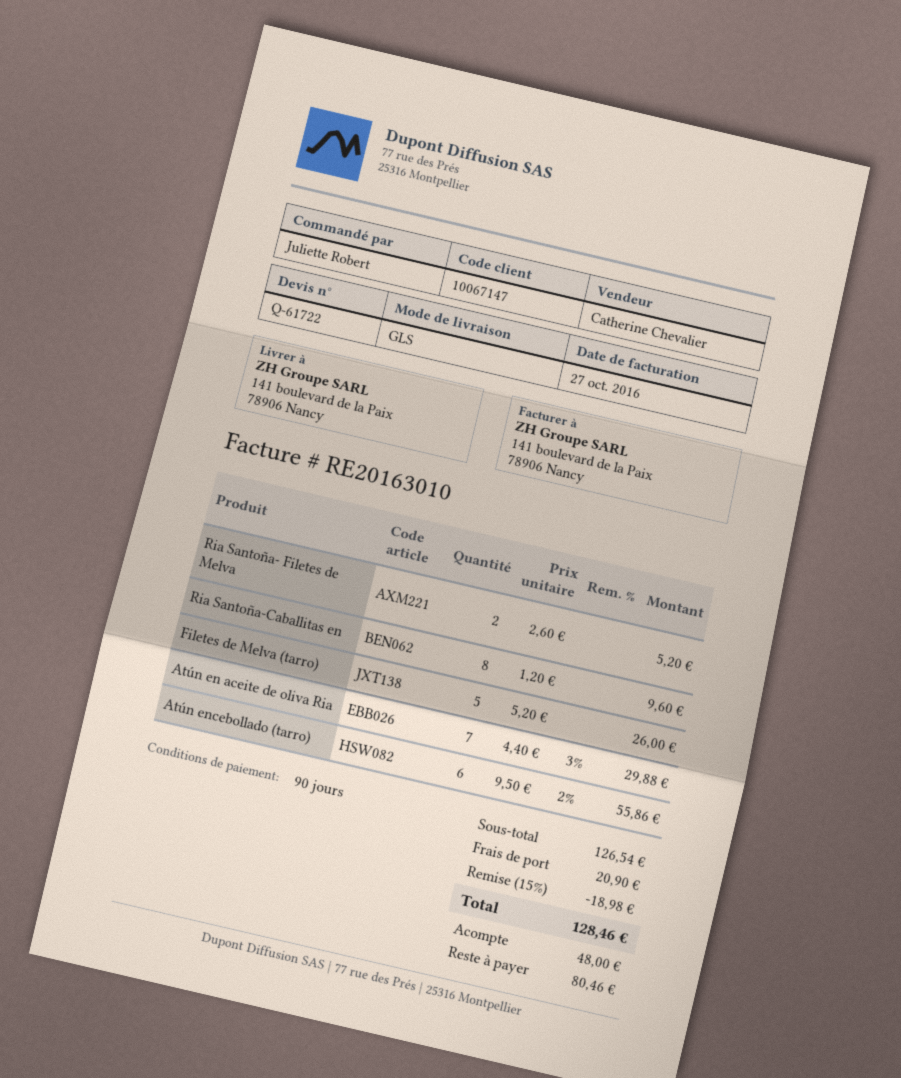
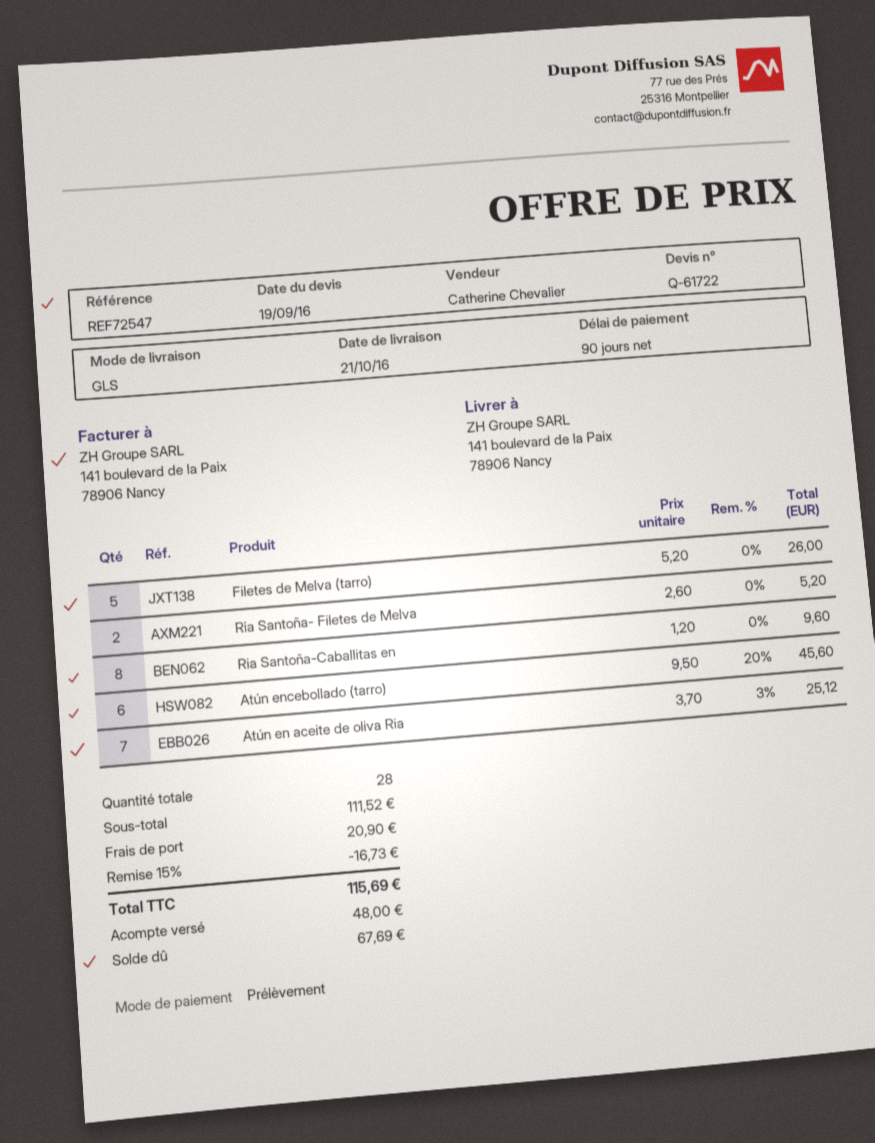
Atún en aceite de oliva Ria: 7 x 4.40 - 3% = 29.88 -> 7 x 3.70 - 3% = 25.12
Atún encebollado (tarro): 6 x 9.50 - 2% = 55.86 -> 6 x 9.50 - 20% = 45.60
subtotal: 126.54 -> 111.52
discount: 15% = 18.98 -> 15% = 16.73
total: 128.46 -> 115.69
balance: 80.46 -> 67.69

